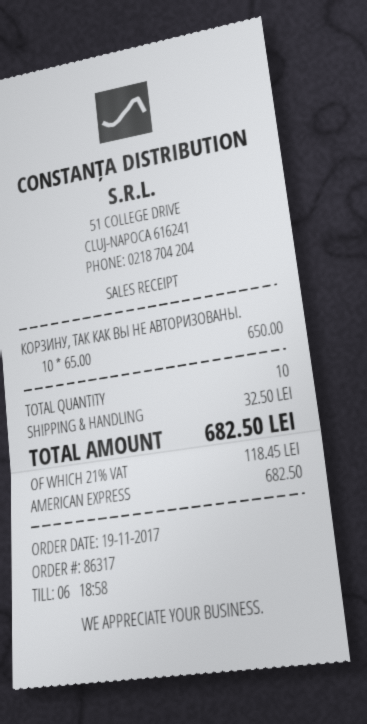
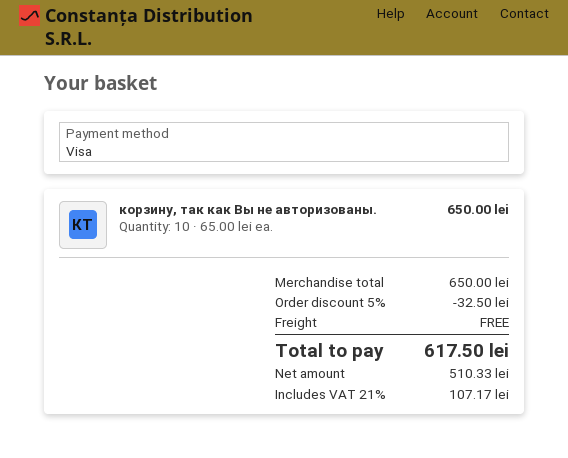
payment method: American Express -> Visa
discount: none -> 5% = 32.50
shipping: 32.50 -> 0.00
tax: 21% = 118.45 -> 21% = 107.17
total: 682.50 -> 617.50

